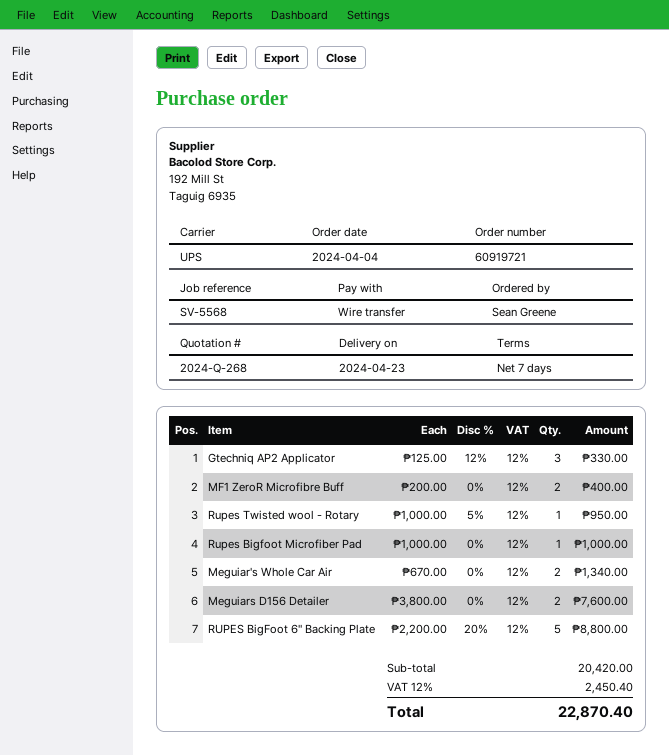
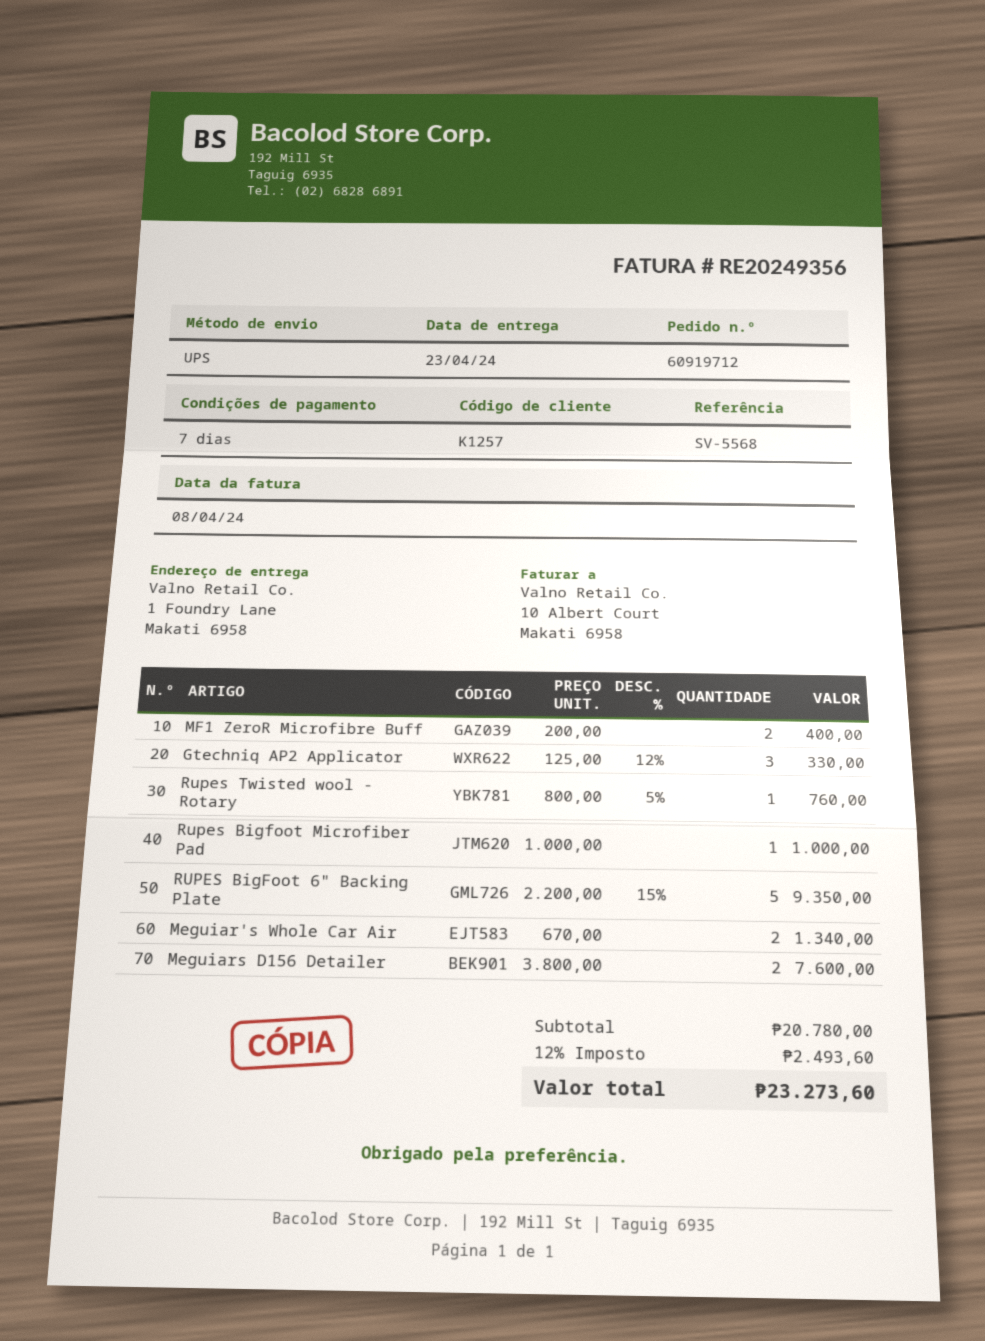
order number: 60919721 -> 60919712
Rupes Twisted wool - Rotary: 1 x 1000.00 - 5% = 950.00 -> 1 x 800.00 - 5% = 760.00
RUPES BigFoot 6" Backing Plate: 5 x 2200.00 - 20% = 8800.00 -> 5 x 2200.00 - 15% = 9350.00
subtotal: 20420.00 -> 20780.00
tax: 12% = 2450.40 -> 12% = 2493.60
total: 22870.40 -> 23273.60

